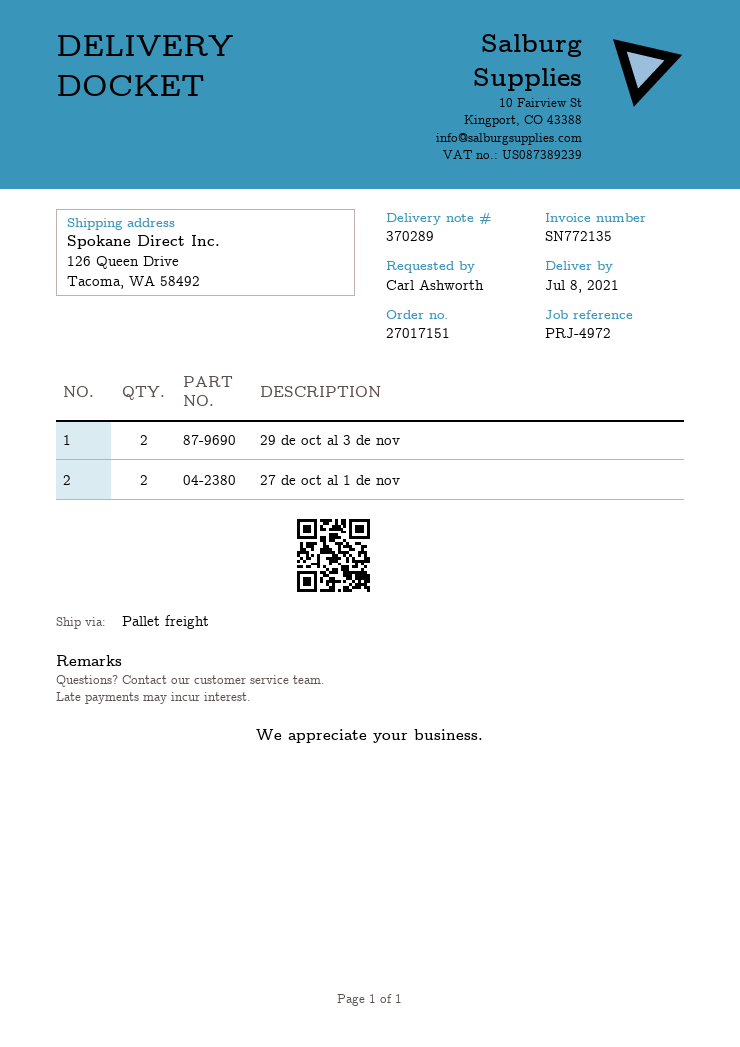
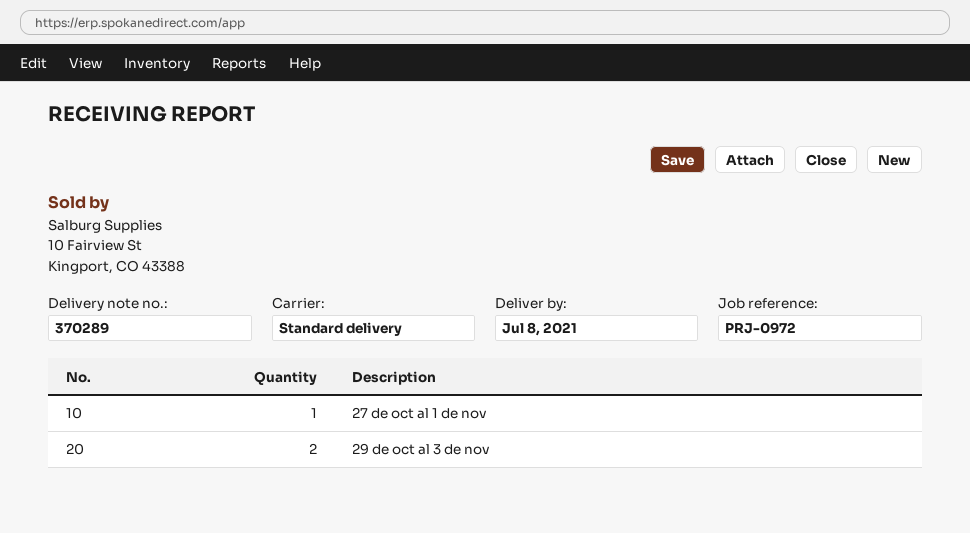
reference: PRJ-4972 -> PRJ-0972
shipping method: pallet freight -> standard
27 de oct al 1 de nov: 2 -> 1

